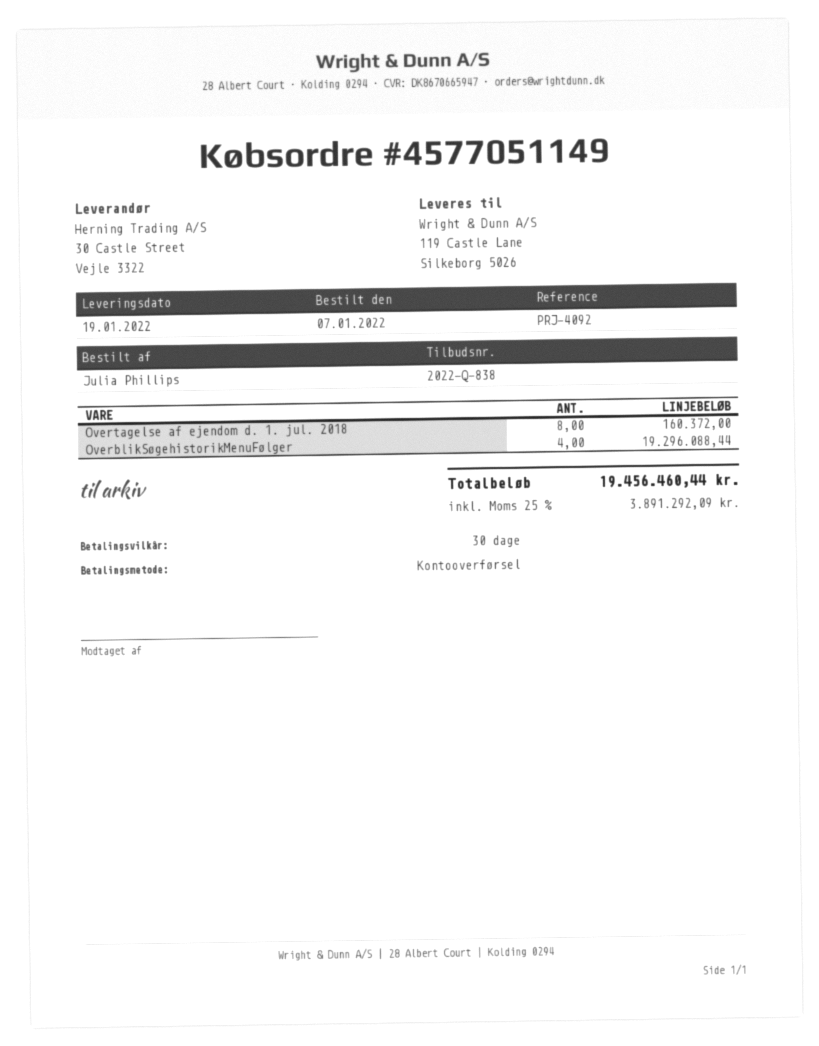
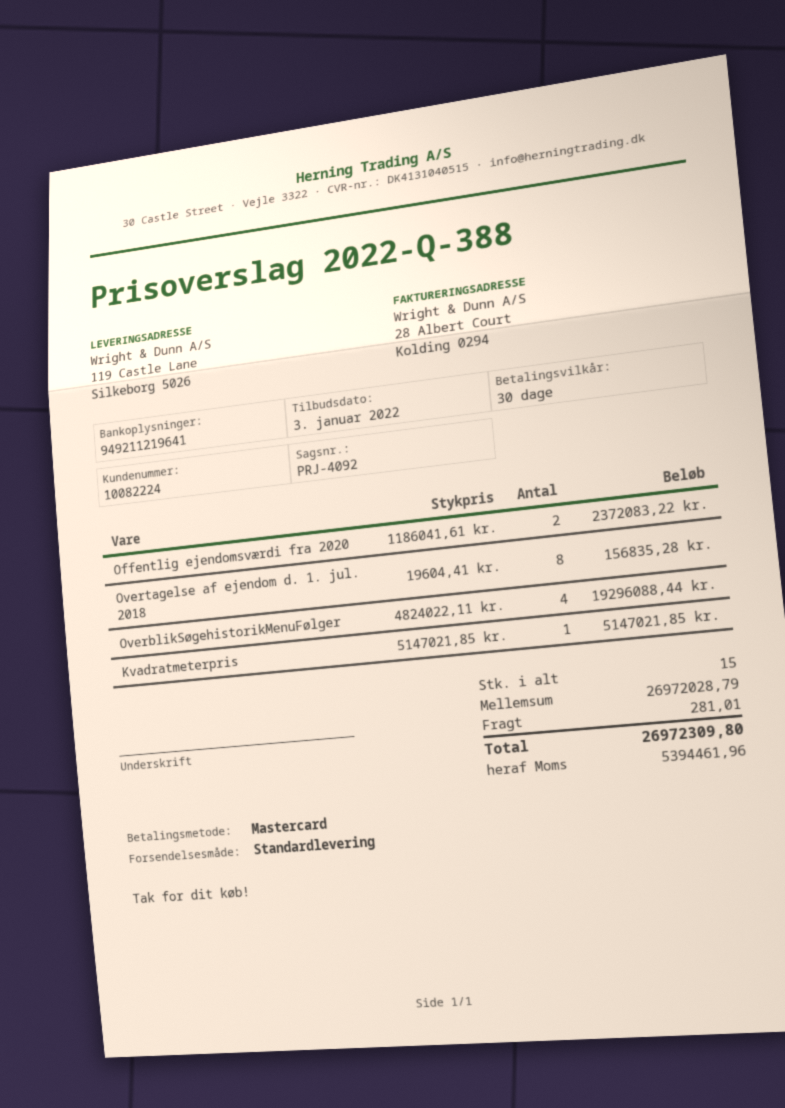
quote number: 2022-Q-838 -> 2022-Q-388
payment method: bank transfer -> Mastercard
Overtagelse af ejendom d. 1. jul. 2018: 8 for 160372.00 -> 8 for 156835.28
Offentlig ejendomsværdi fra 2020: none -> 2 for 2372083.22
Kvadratmeterpris: none -> 1 for 5147021.85
shipping: none -> 281.01
tax: 3891292.09 -> 5394461.96
total: 19456460.44 -> 26972309.80

